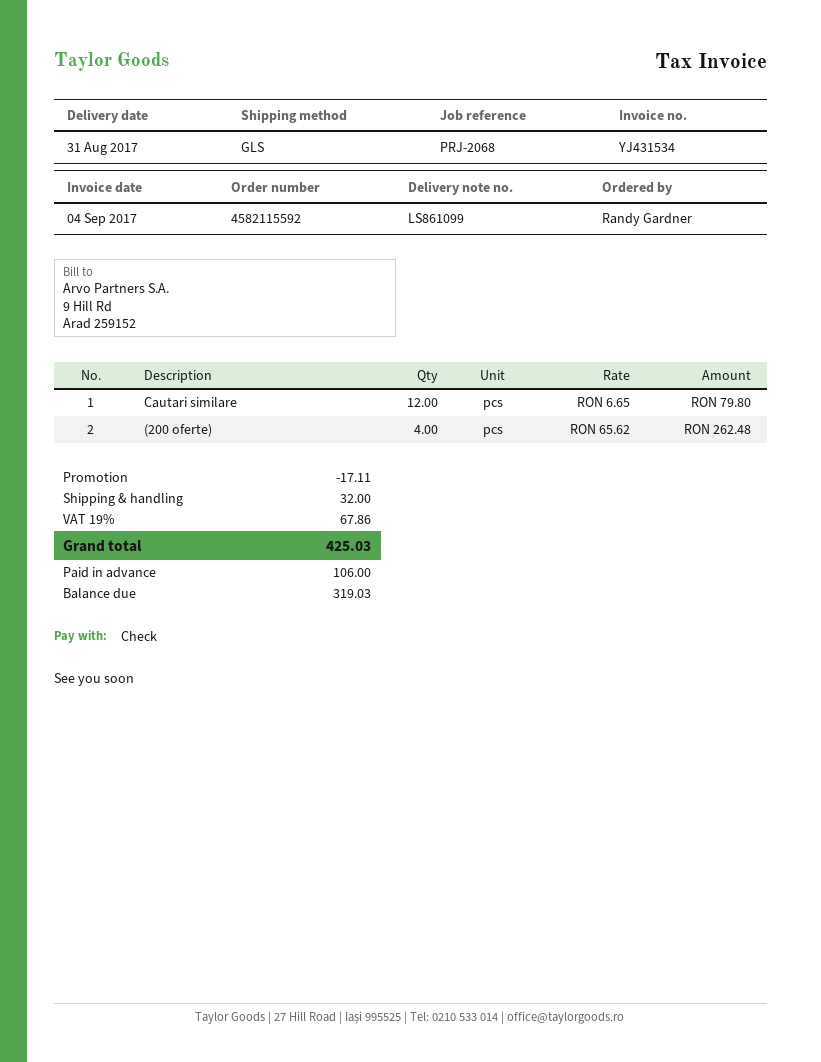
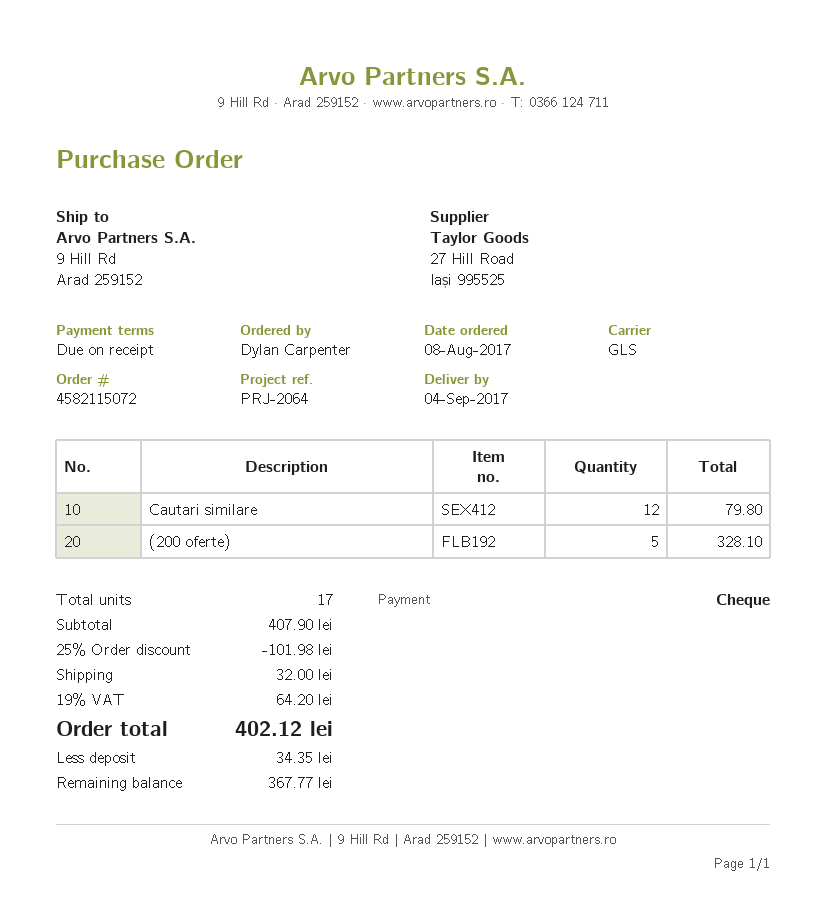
order number: 4582115592 -> 4582115072
delivery date: 2017-08-31 -> 2017-09-04
reference: PRJ-2068 -> PRJ-2064
ordered by: Randy Gardner -> Dylan Carpenter
(200 oferte): 4 for 262.48 -> 5 for 328.10
discount: 17.11 -> 101.98
tax: 19% = 67.86 -> 19% = 64.20
total: 425.03 -> 402.12
deposit: 106.00 -> 34.35
balance: 319.03 -> 367.77

